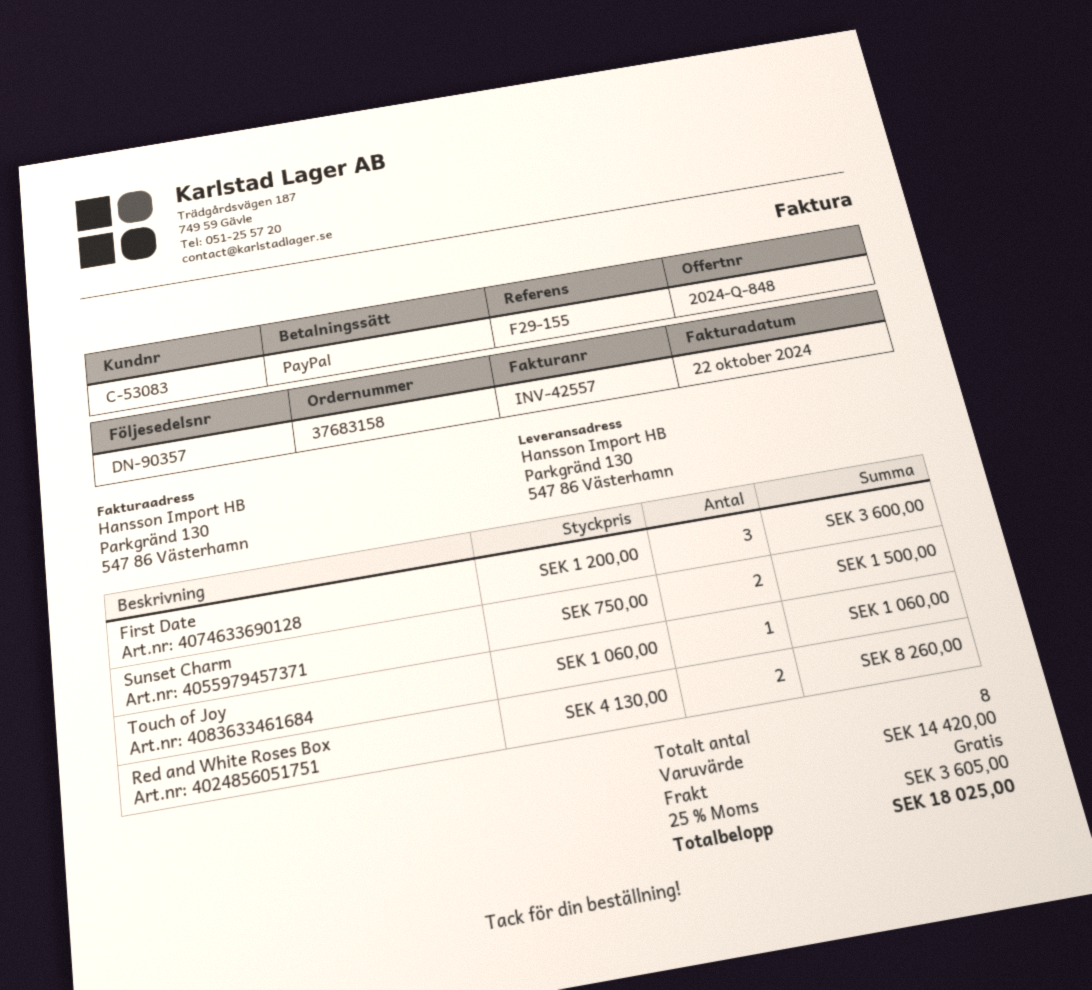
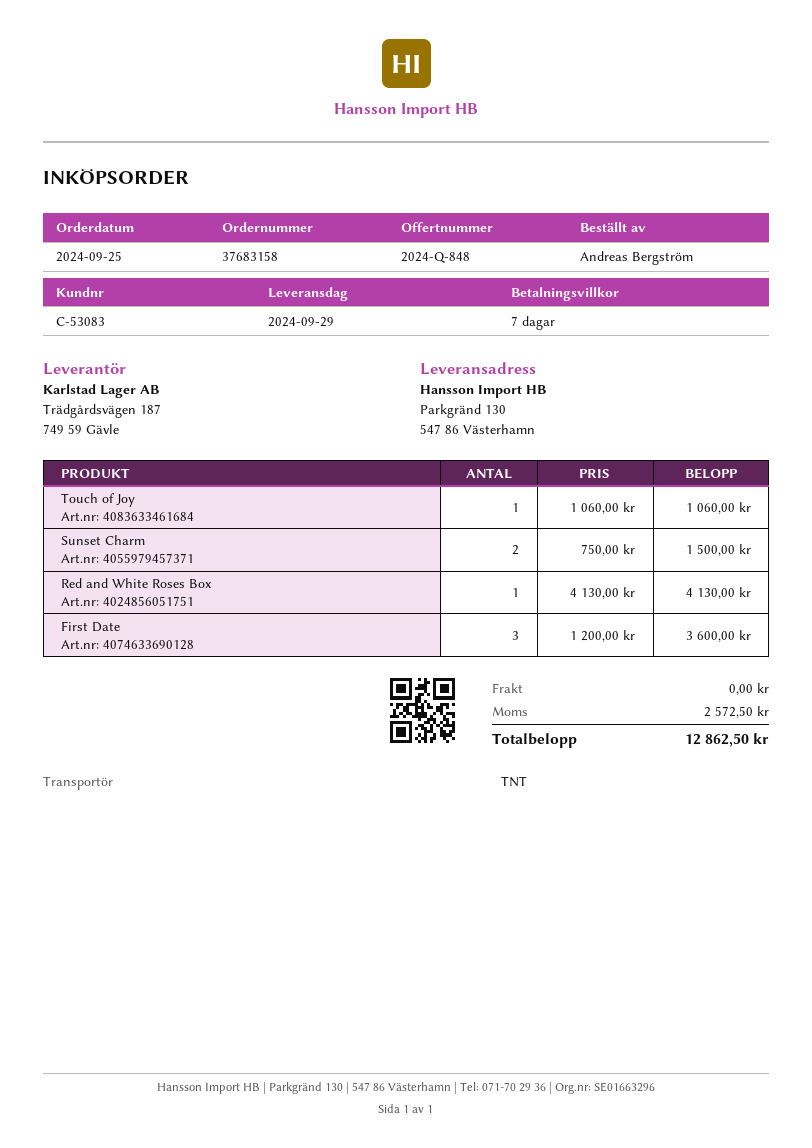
Red and White Roses Box: 2 x 4130.00 = 8260.00 -> 1 x 4130.00 = 4130.00
tax: 3605.00 -> 2572.50
total: 18025.00 -> 12862.50

